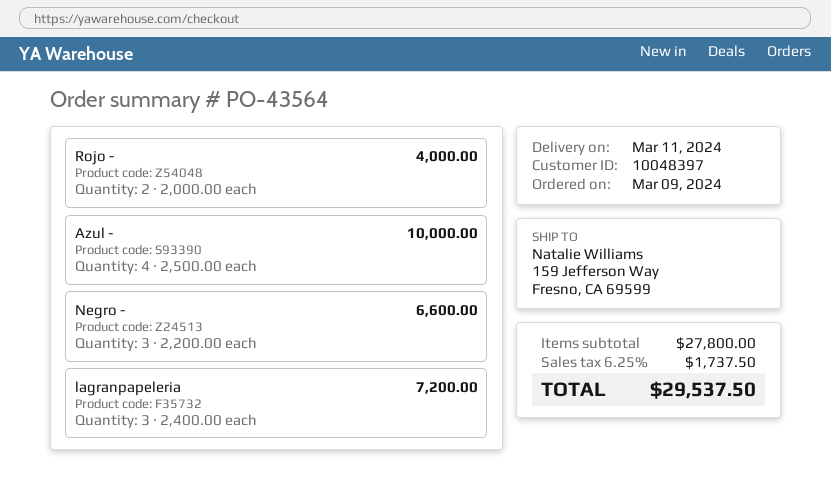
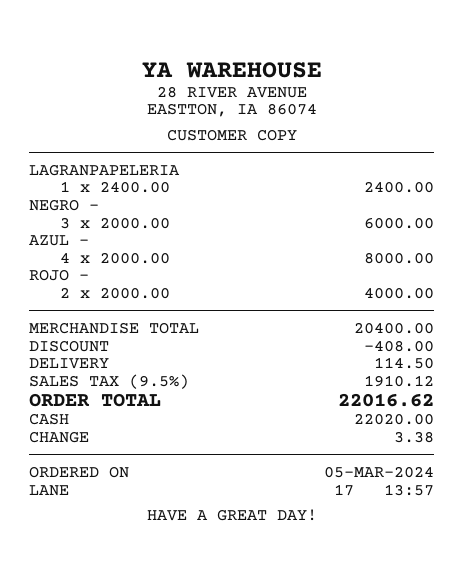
order date: 2024-03-09 -> 2024-03-05
Azul -: 4 x 2500.00 = 10000.00 -> 4 x 2000.00 = 8000.00
Negro -: 3 x 2200.00 = 6600.00 -> 3 x 2000.00 = 6000.00
lagranpapeleria: 3 x 2400.00 = 7200.00 -> 1 x 2400.00 = 2400.00
subtotal: 27800.00 -> 20400.00
discount: none -> 408.00
shipping: none -> 114.50
tax: 6.25% = 1737.50 -> 9.5% = 1910.12
total: 29537.50 -> 22016.62

